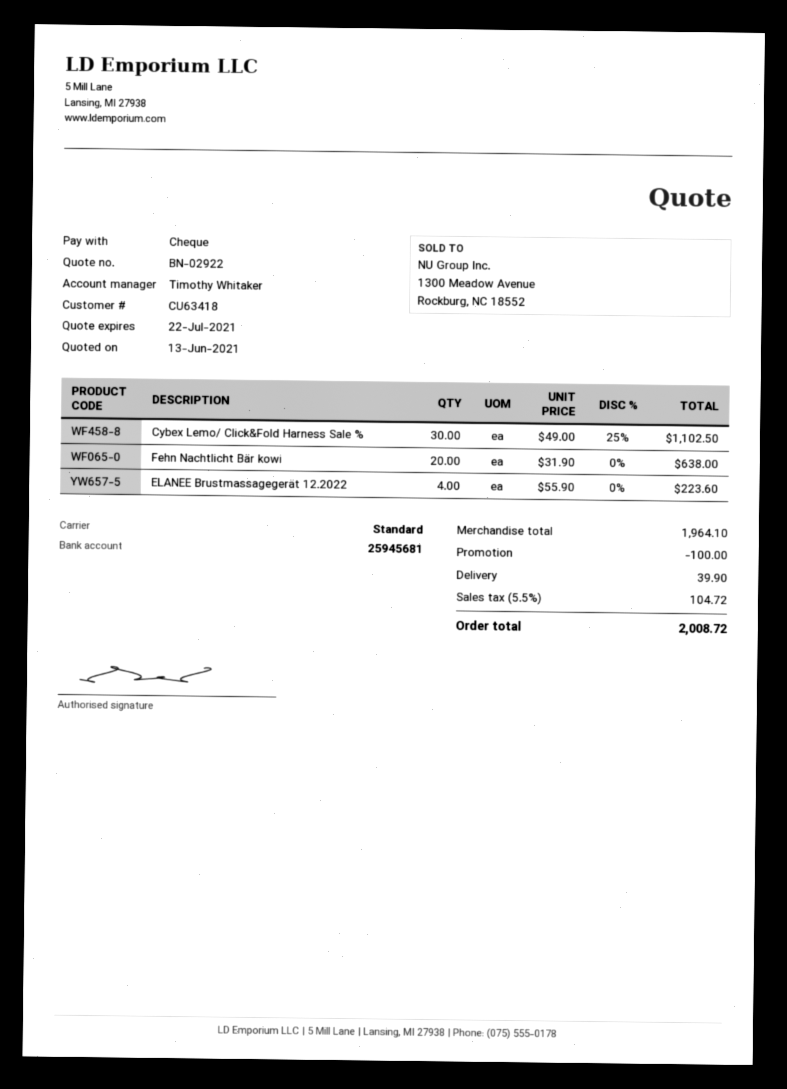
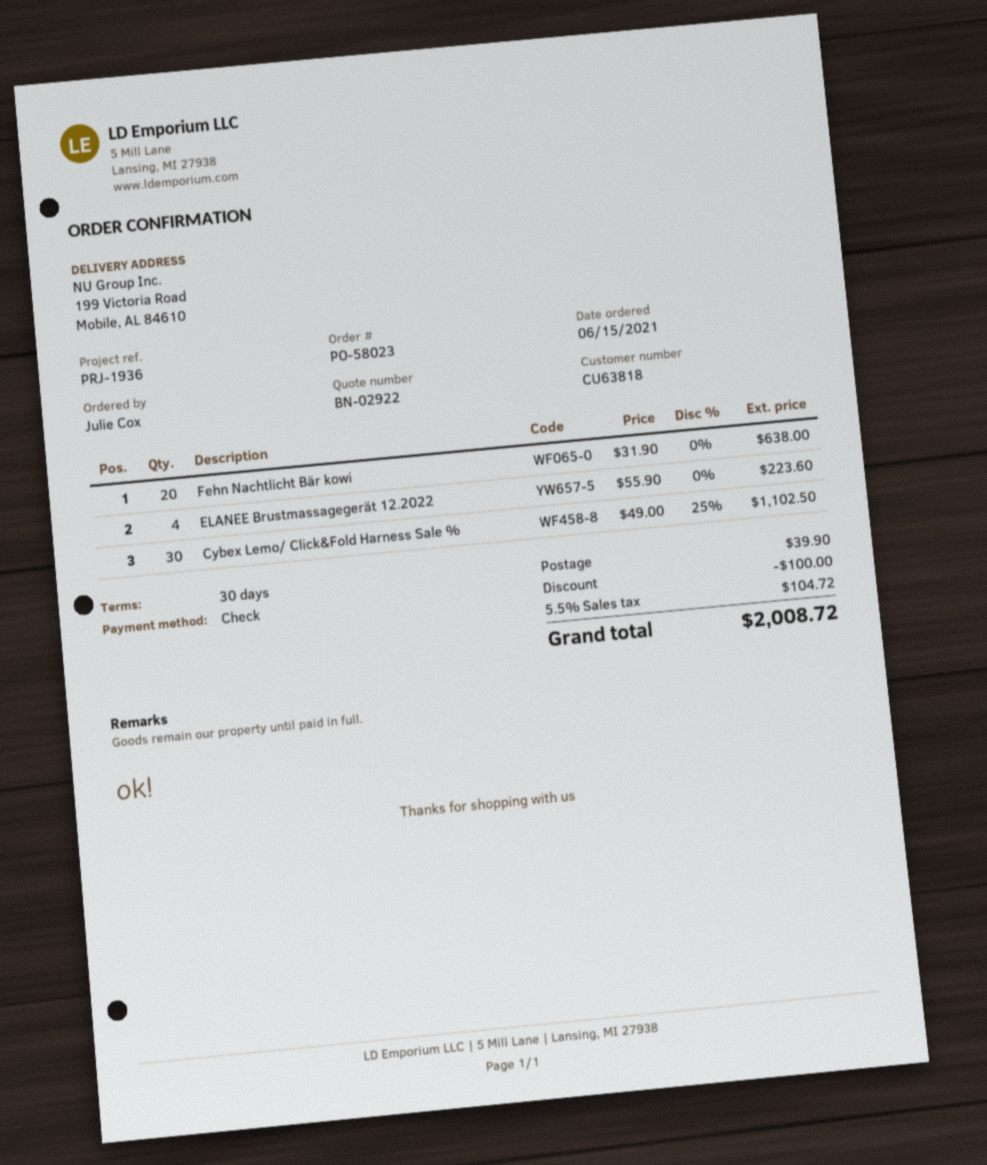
customer number: CU63418 -> CU63818

